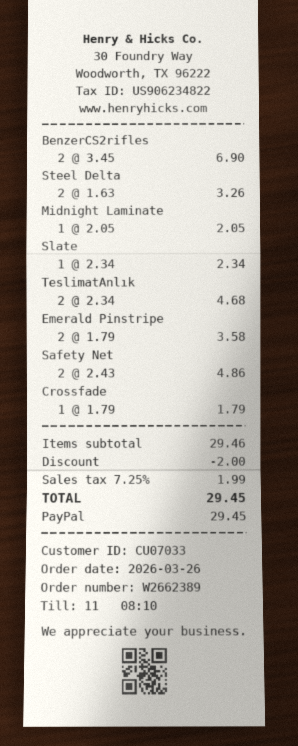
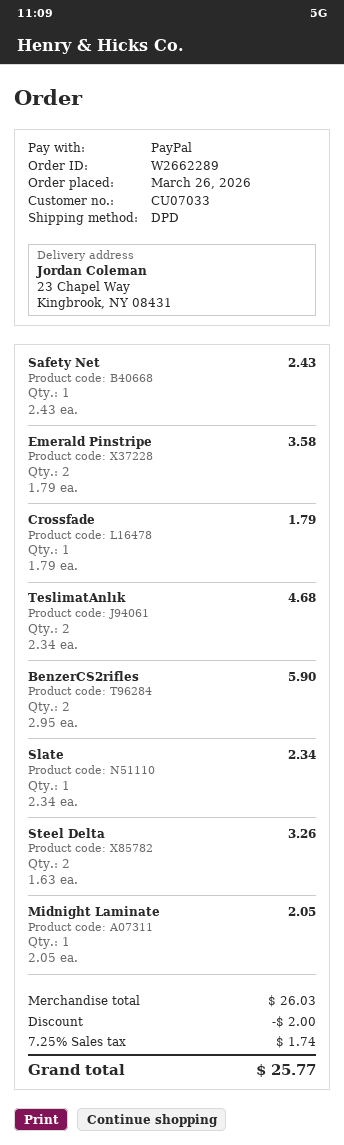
order number: W2662389 -> W2662289
BenzerCS2rifles: 2 x 3.45 = 6.90 -> 2 x 2.95 = 5.90
Safety Net: 2 x 2.43 = 4.86 -> 1 x 2.43 = 2.43
subtotal: 29.46 -> 26.03
tax: 7.25% = 1.99 -> 7.25% = 1.74
total: 29.45 -> 25.77

